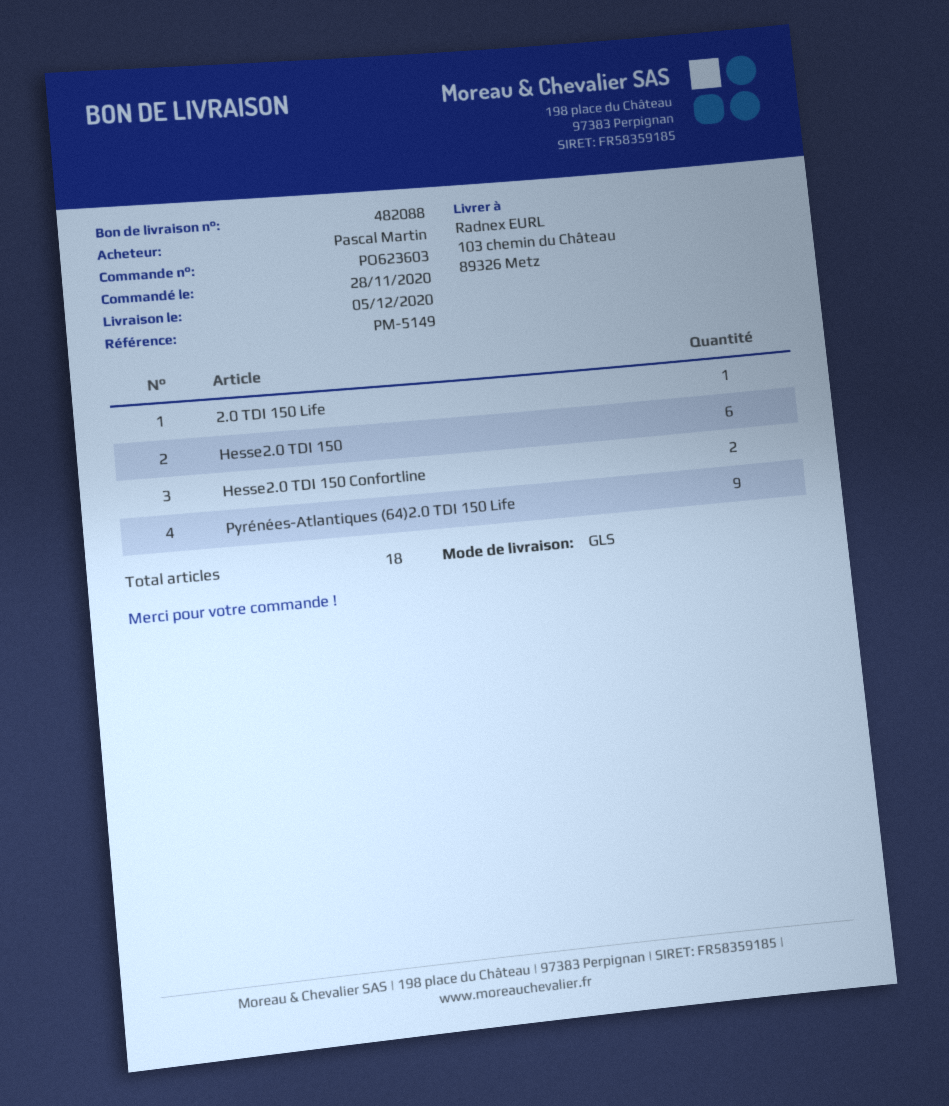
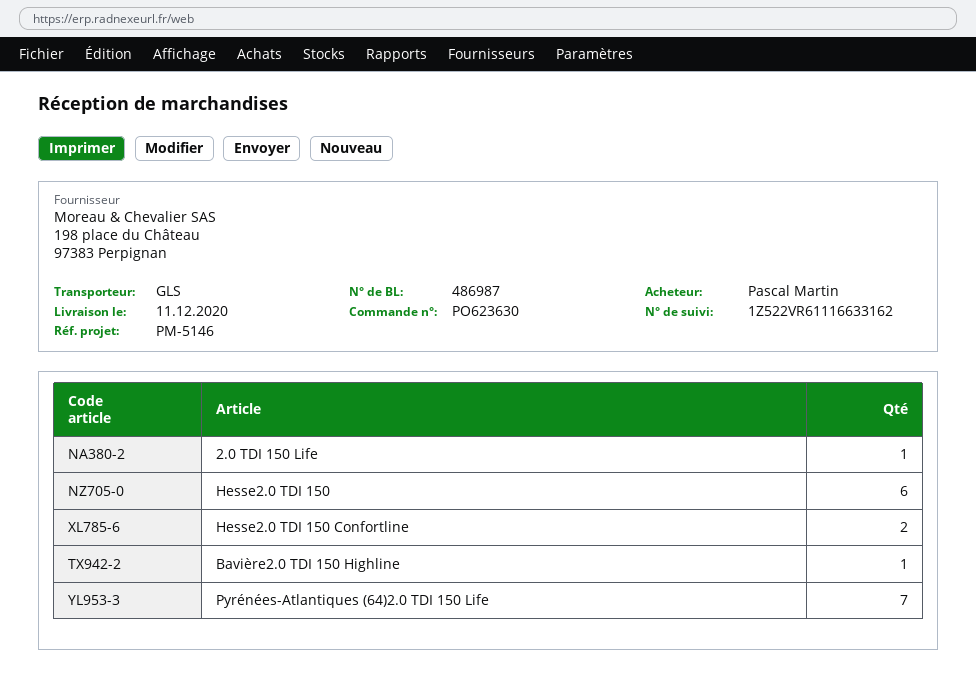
order number: PO623603 -> PO623630
delivery note number: 482088 -> 486987
delivery date: 2020-12-05 -> 2020-12-11
reference: PM-5149 -> PM-5146
Pyrénées-Atlantiques (64)2.0 TDI 150 Life: 9 -> 7
Bavière2.0 TDI 150 Highline: none -> 1

